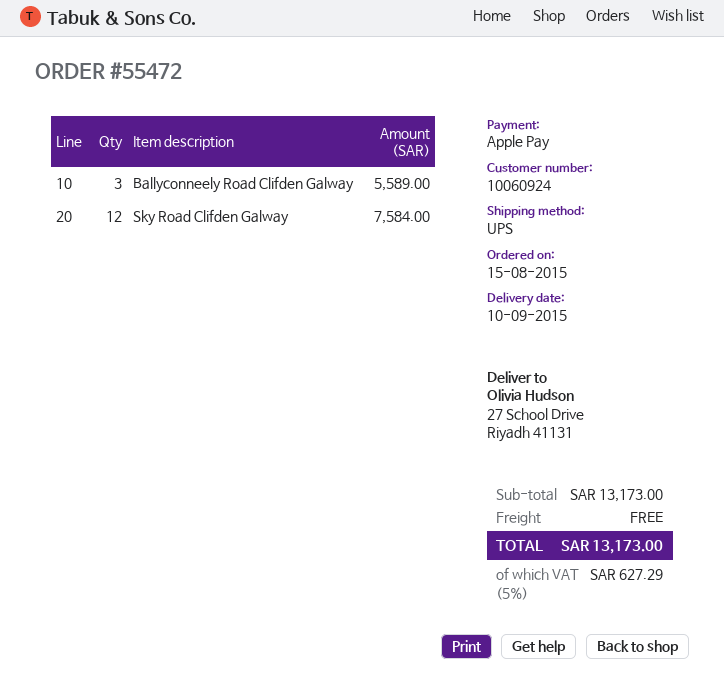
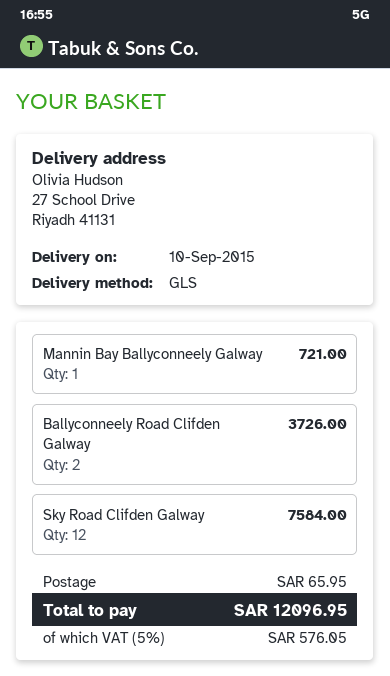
shipping method: UPS -> GLS
Ballyconneely Road Clifden Galway: 3 for 5589.00 -> 2 for 3726.00
Mannin Bay Ballyconneely Galway: none -> 1 for 721.00
shipping: 0.00 -> 65.95
tax: 5% = 627.29 -> 5% = 576.05
total: 13173.00 -> 12096.95

